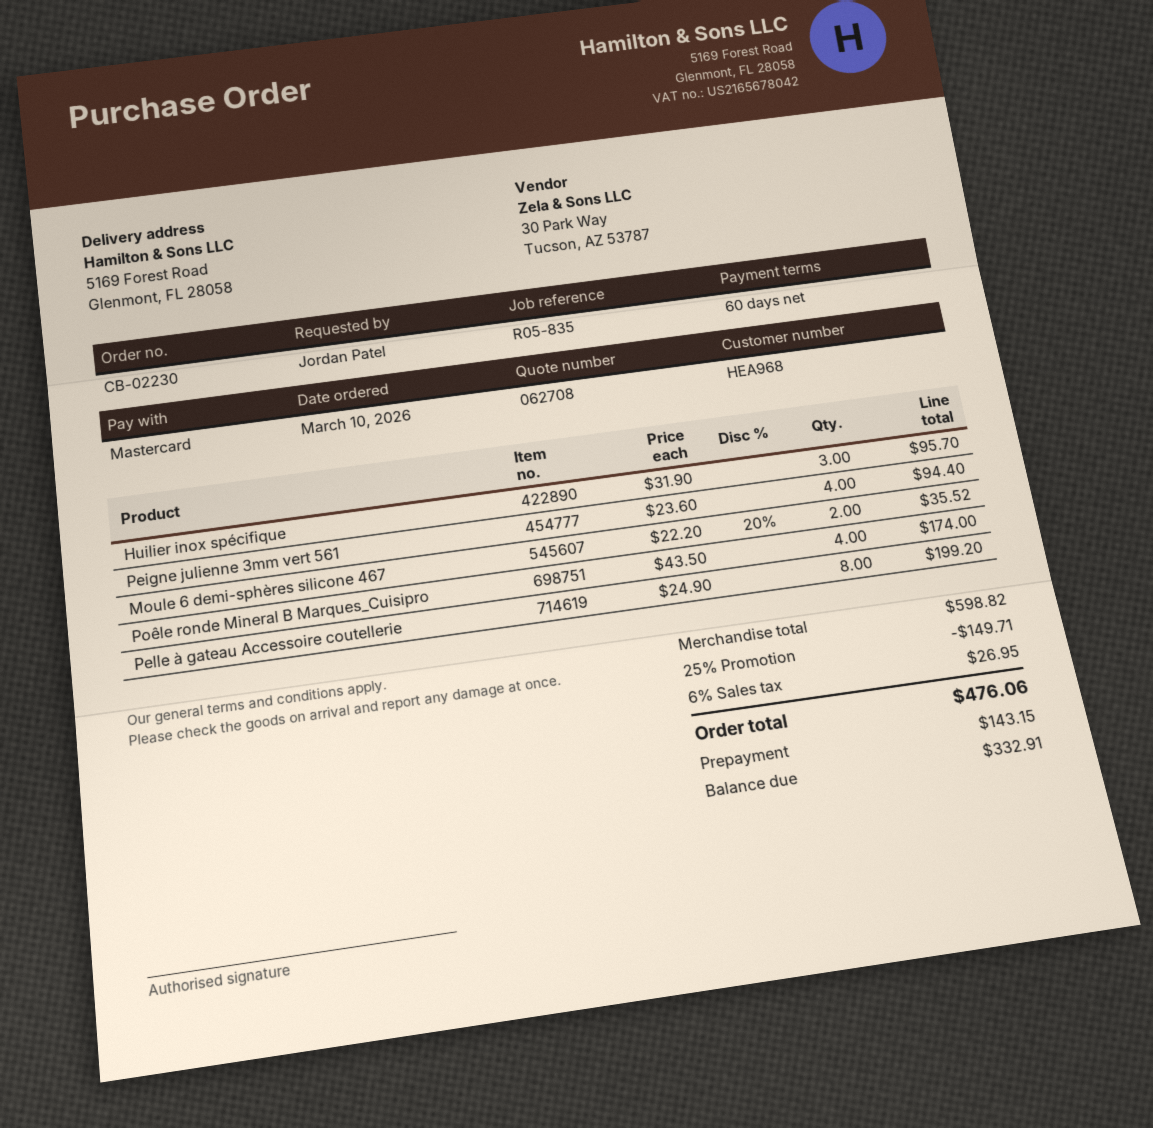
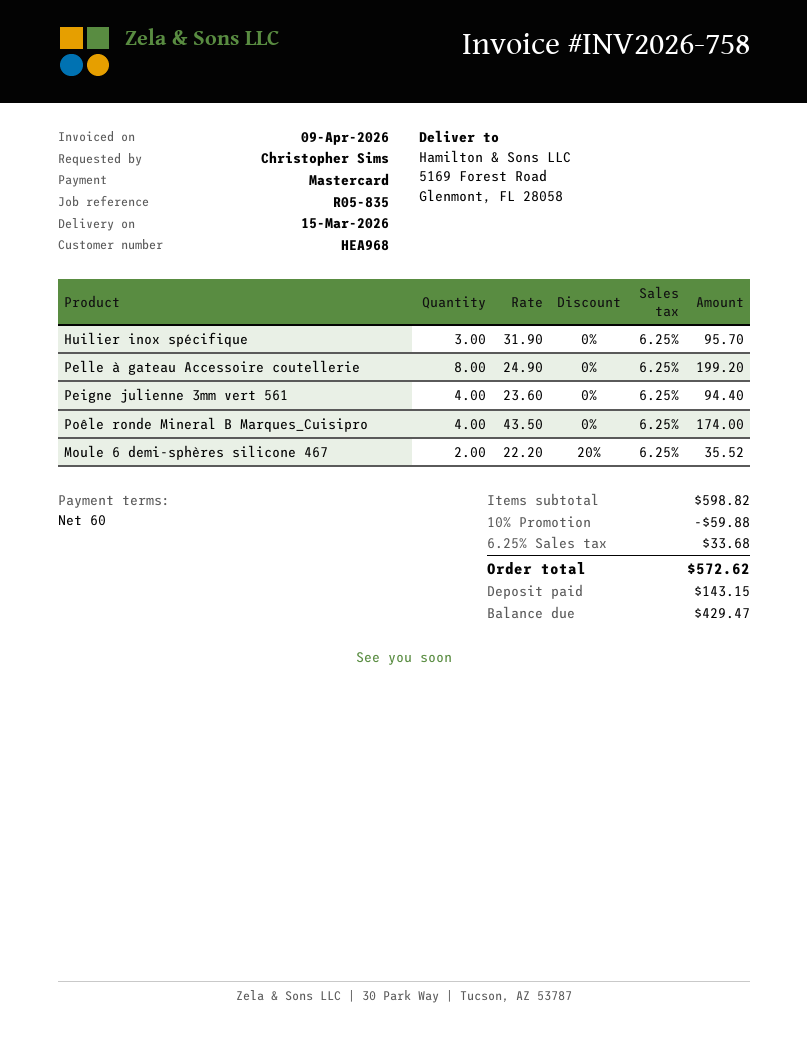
ordered by: Jordan Patel -> Christopher Sims
discount: 25% = 149.71 -> 10% = 59.88
tax: 6% = 26.95 -> 6.25% = 33.68
total: 476.06 -> 572.62
balance: 332.91 -> 429.47

